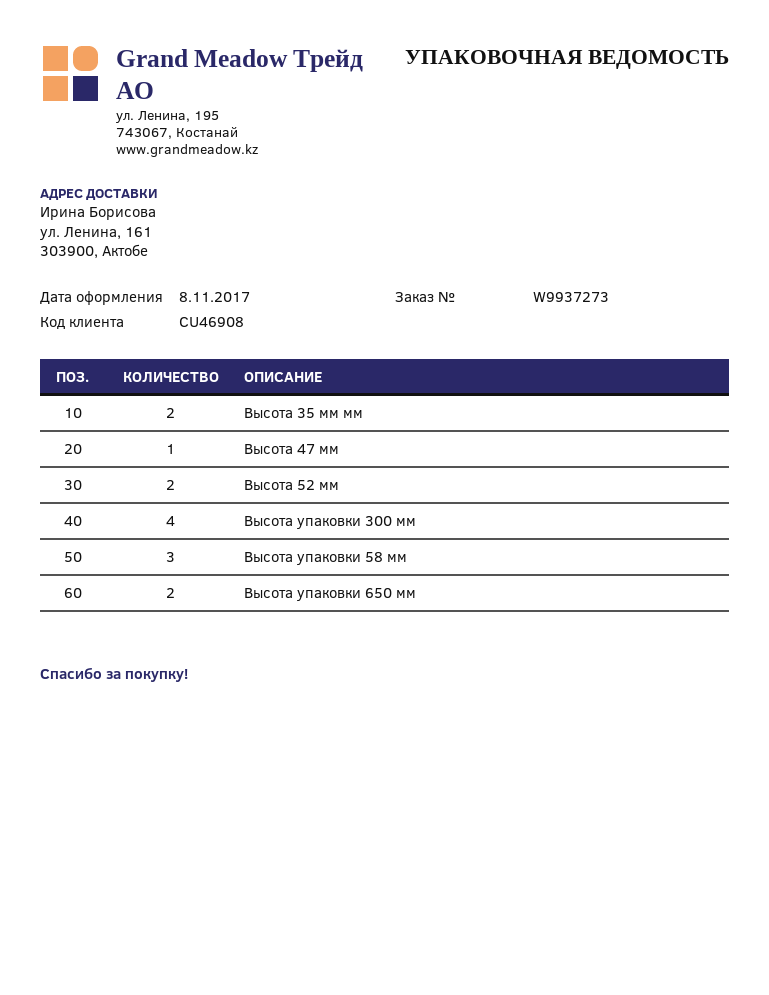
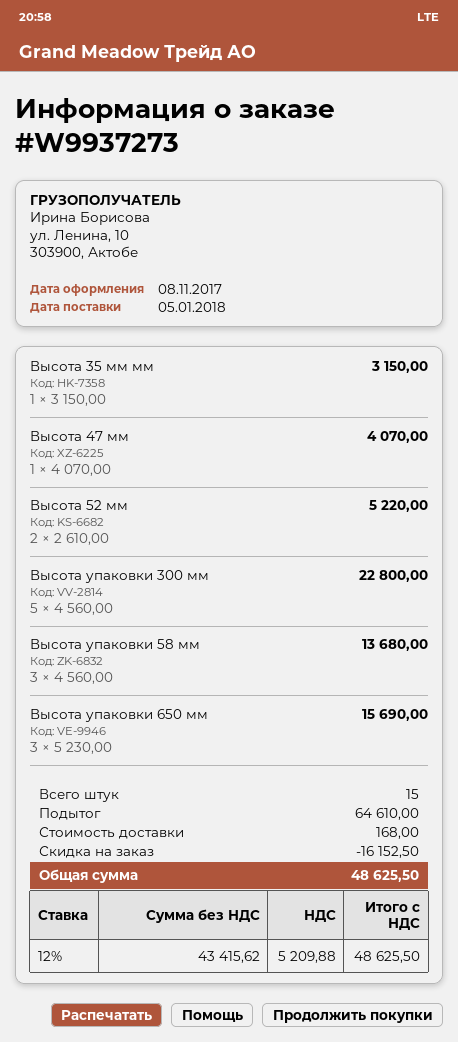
ship to: ул. Ленина, 161, 303900, Актобе -> ул. Ленина, 10, 303900, Актобе
Высота 35 мм мм: 2 -> 1
Высота упаковки 300 мм: 4 -> 5
Высота упаковки 650 мм: 2 -> 3

